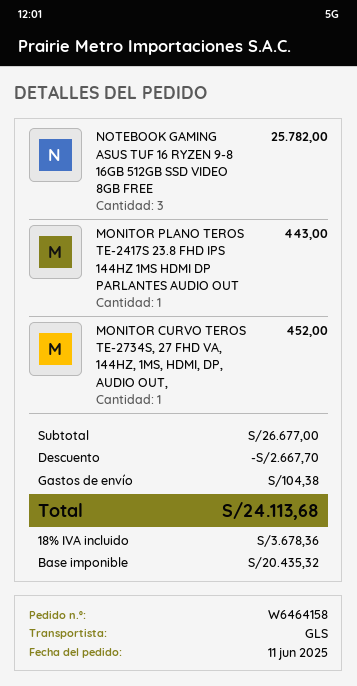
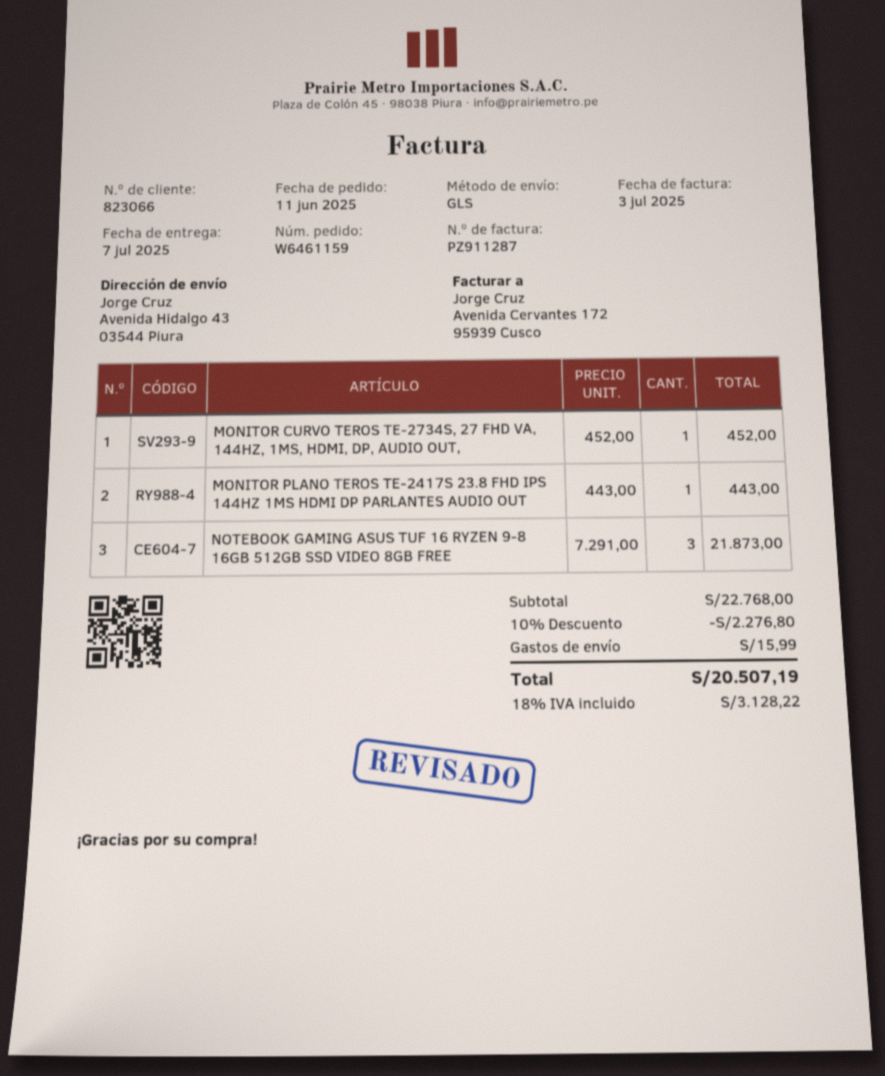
order number: W6464158 -> W6461159
NOTEBOOK GAMING ASUS TUF 16 RYZEN 9-8 16GB 512GB SSD VIDEO 8GB FREE: 3 for 25782.00 -> 3 for 21873.00
subtotal: 26677.00 -> 22768.00
discount: 2667.70 -> 2276.80
shipping: 104.38 -> 15.99
tax: 18% = 3678.36 -> 18% = 3128.22
total: 24113.68 -> 20507.19

